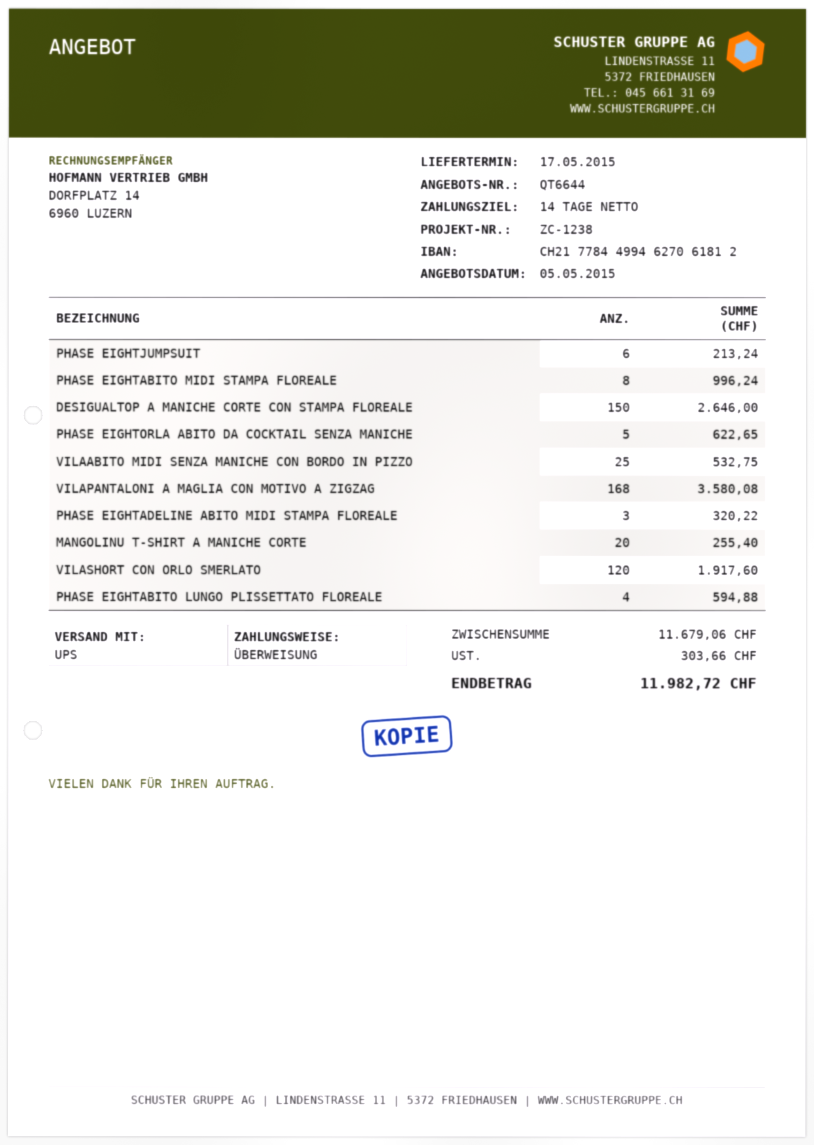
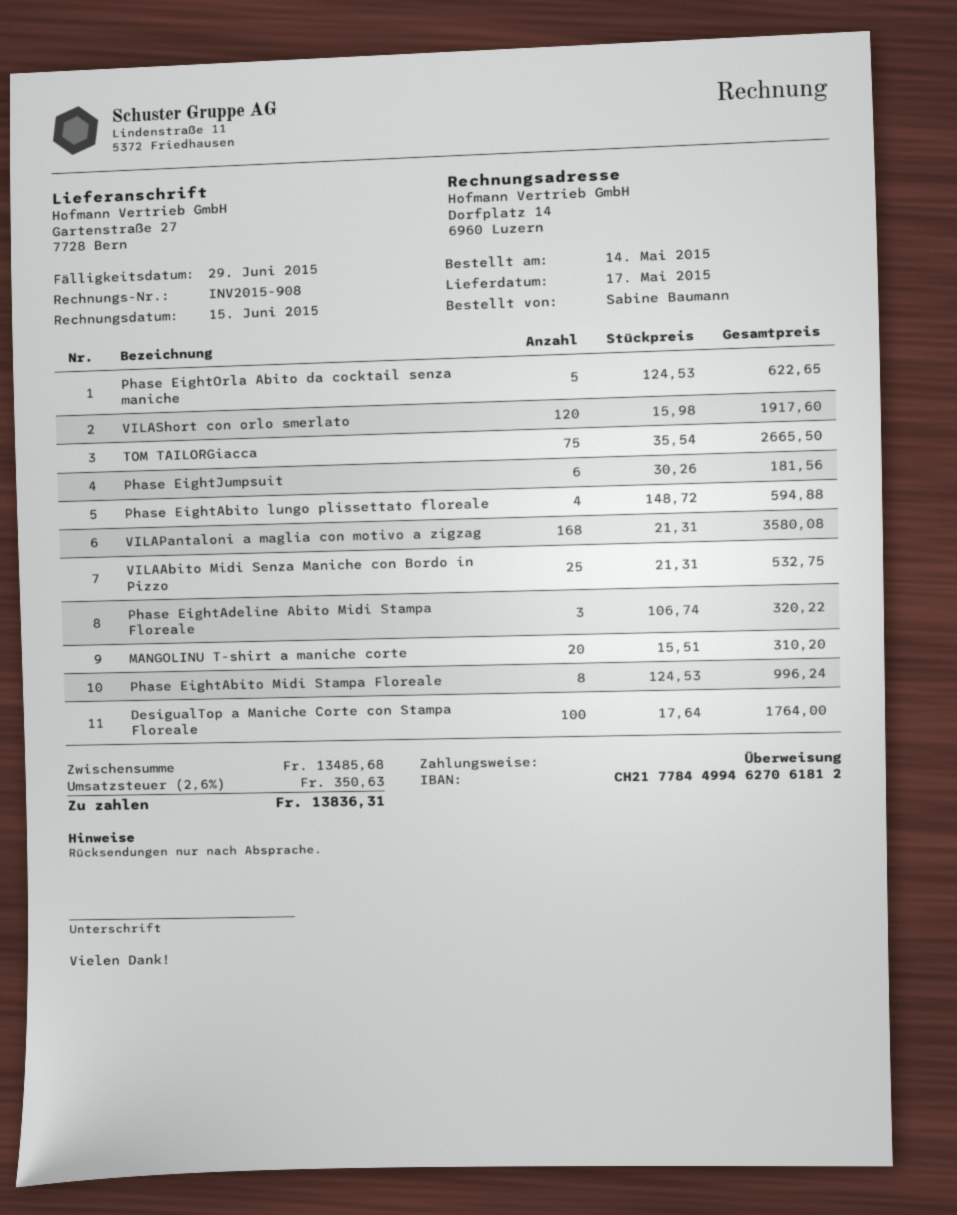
PHASE EIGHTJUMPSUIT: 6 for 213.24 -> 6 for 181.56
DESIGUALTOP A MANICHE CORTE CON STAMPA FLOREALE: 150 for 2646.00 -> 100 for 1764.00
MANGOLINU T-SHIRT A MANICHE CORTE: 20 for 255.40 -> 20 for 310.20
TOM TAILORGiacca: none -> 75 for 2665.50
subtotal: 11679.06 -> 13485.68
tax: 303.66 -> 350.63
total: 11982.72 -> 13836.31

